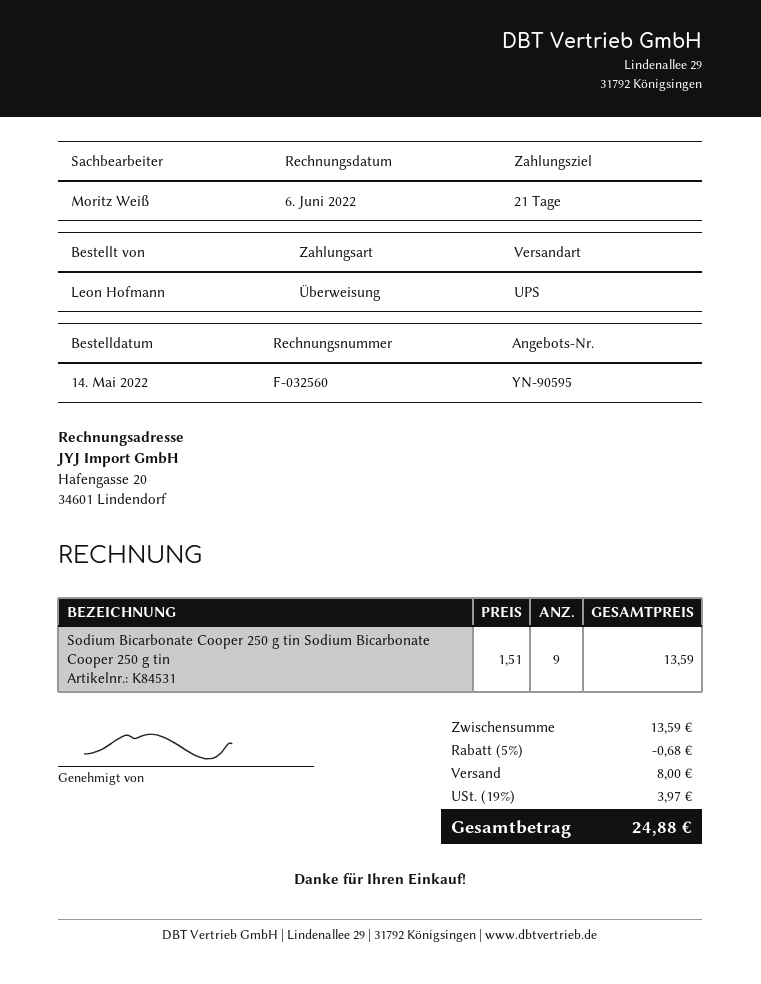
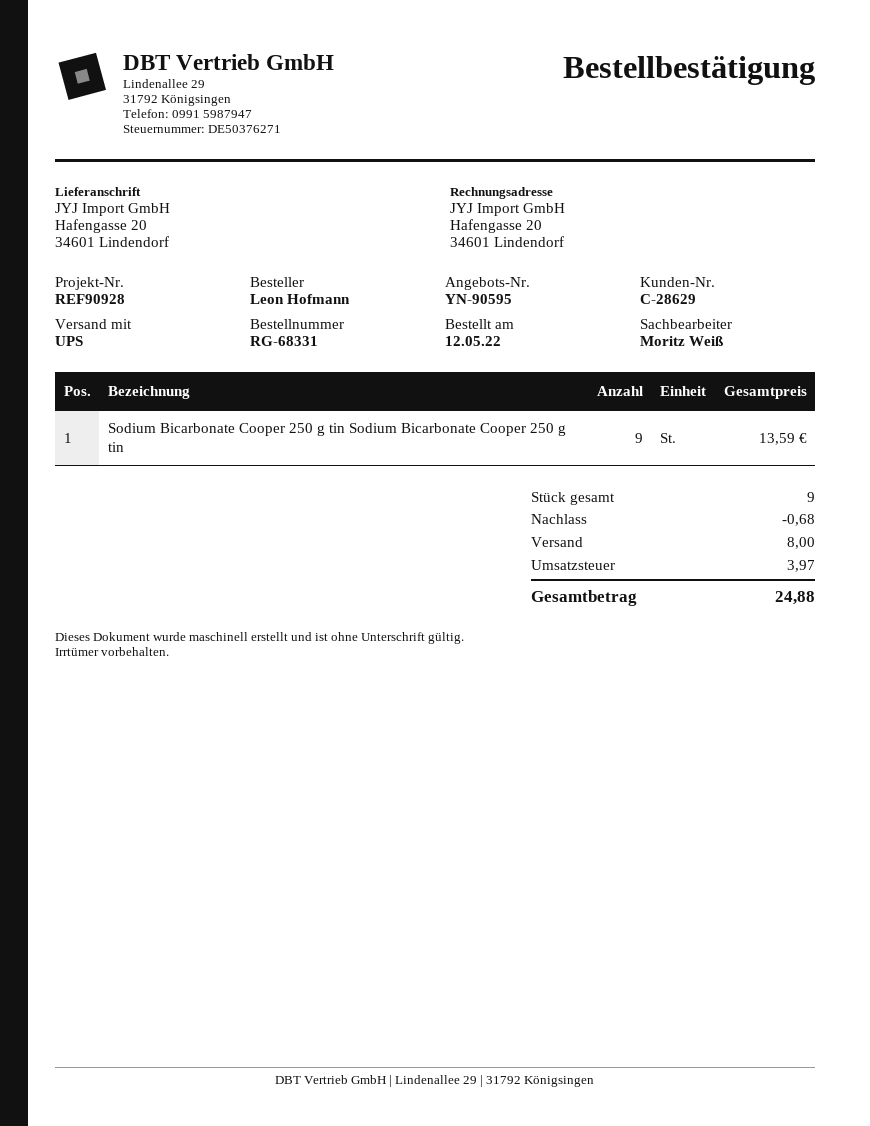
order date: 2022-05-14 -> 2022-05-12

